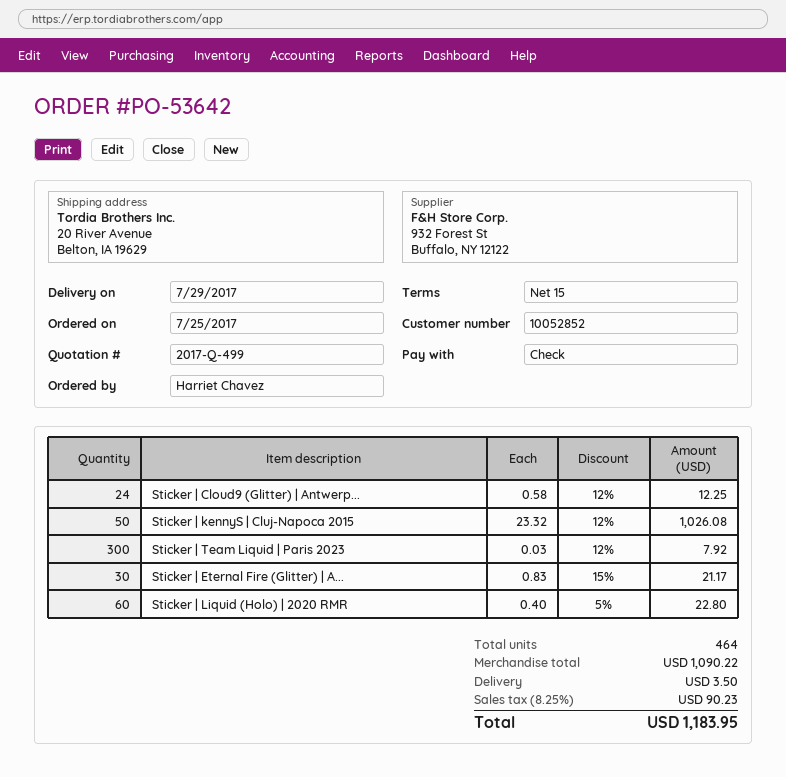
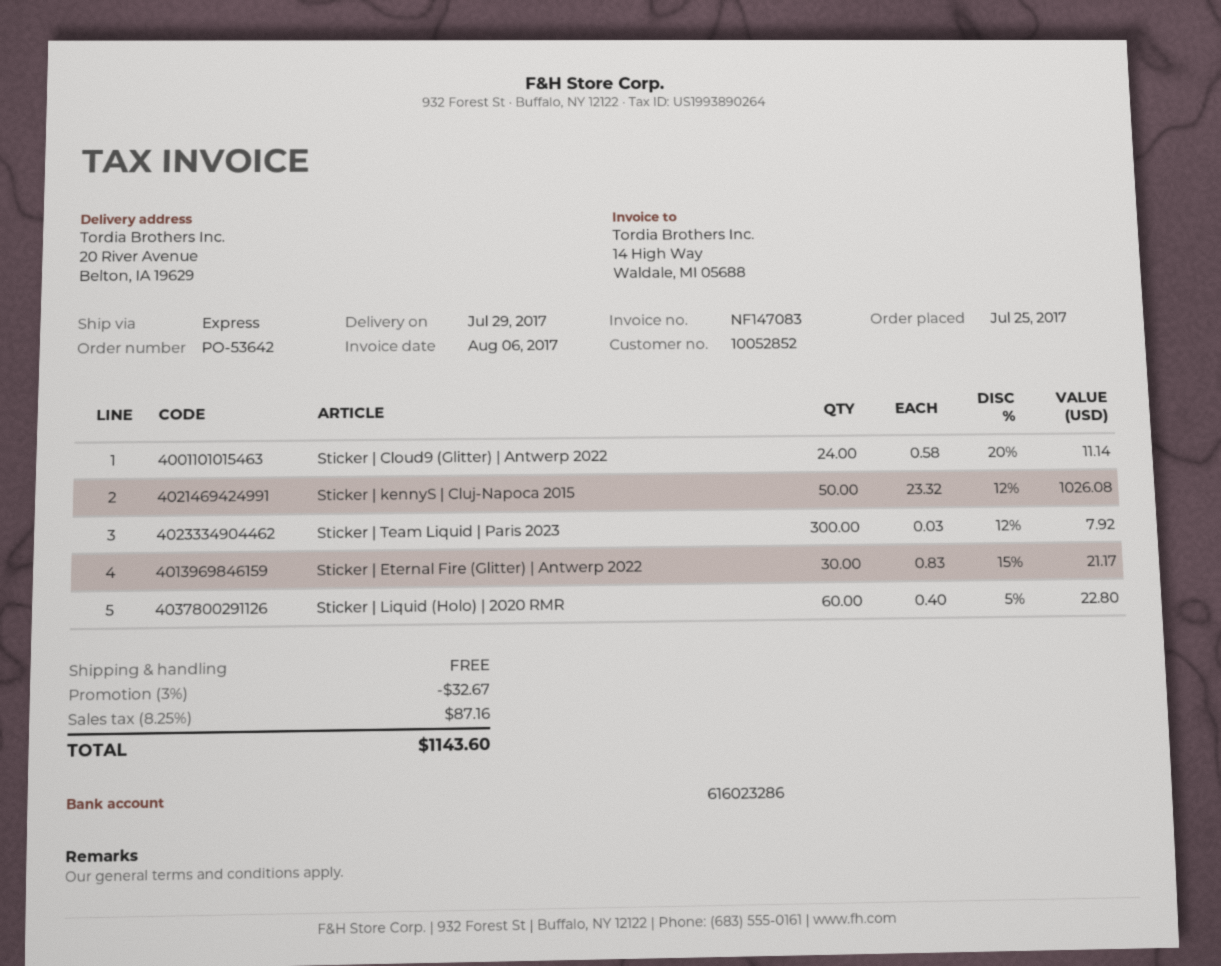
Sticker | Cloud9 (Glitter) | Antwerp...: 24 x 0.58 - 12% = 12.25 -> 24 x 0.58 - 20% = 11.14
discount: none -> 3% = 32.67
shipping: 3.50 -> 0.00
tax: 8.25% = 90.23 -> 8.25% = 87.16
total: 1183.95 -> 1143.60

